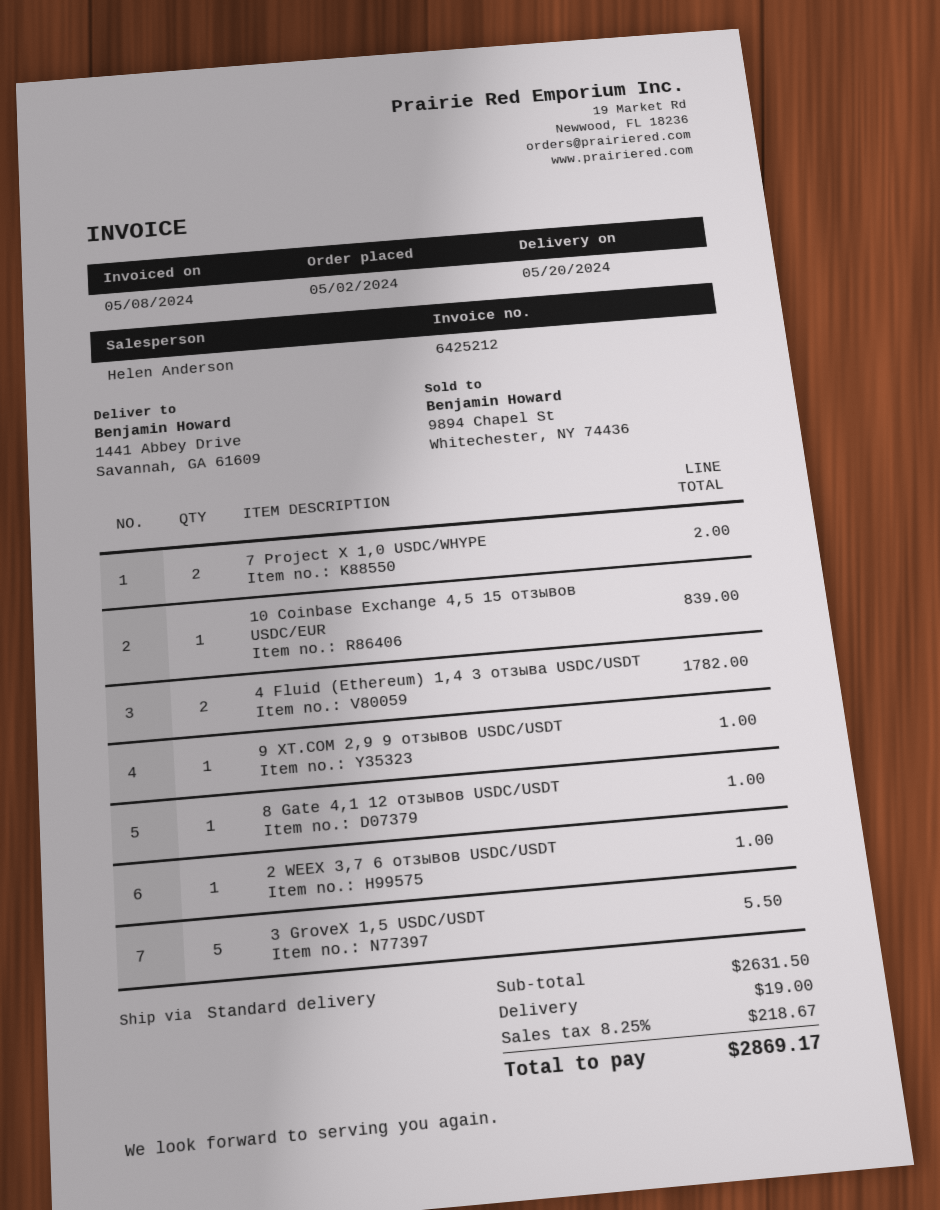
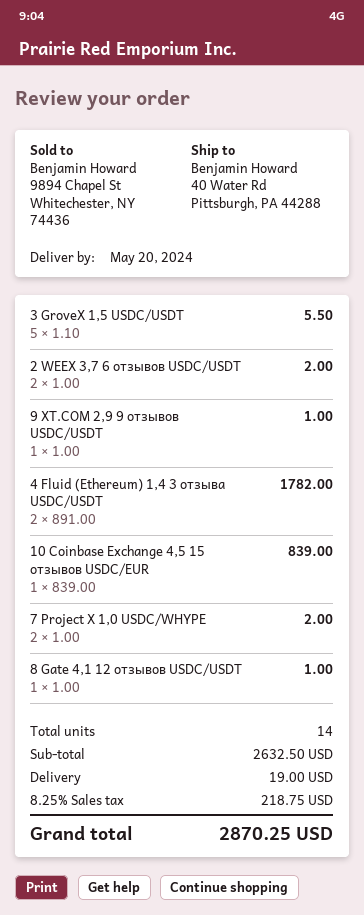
ship to: 1441 Abbey Drive, Savannah, GA 61609 -> 40 Water Rd, Pittsburgh, PA 44288
2 WEEX 3,7 6 отзывов USDC/USDT: 1 for 1.00 -> 2 for 2.00
subtotal: 2631.50 -> 2632.50
tax: 8.25% = 218.67 -> 8.25% = 218.75
total: 2869.17 -> 2870.25

